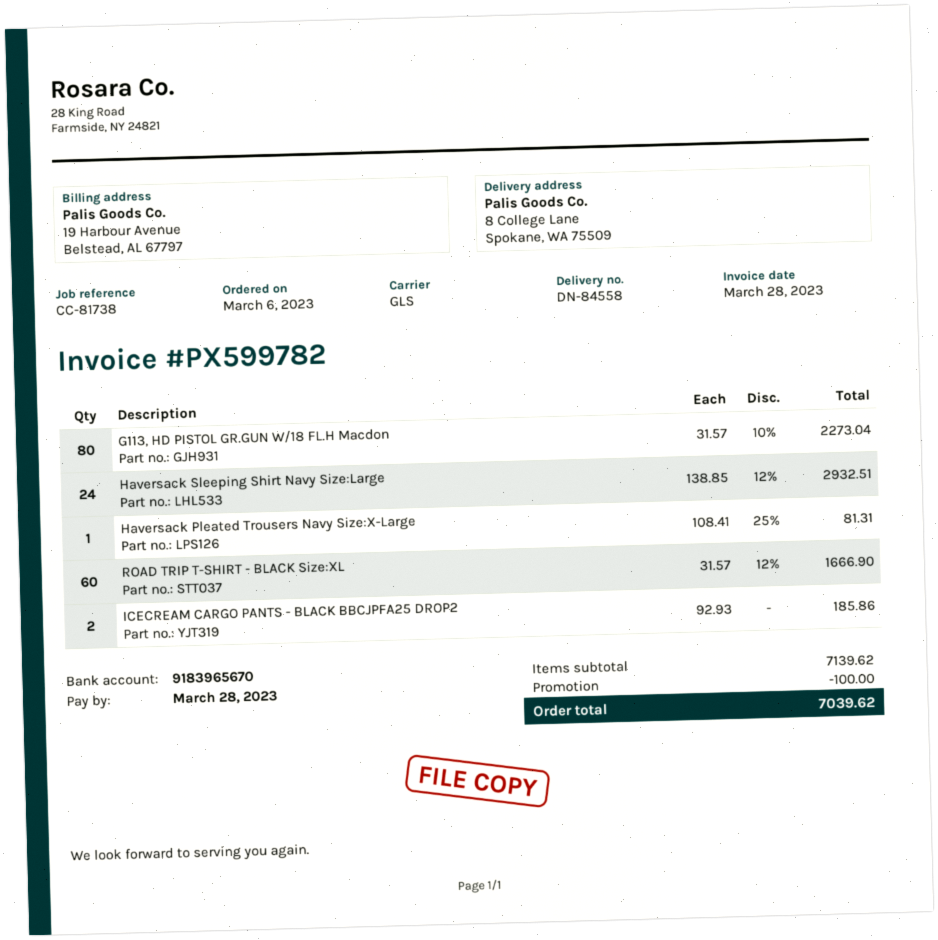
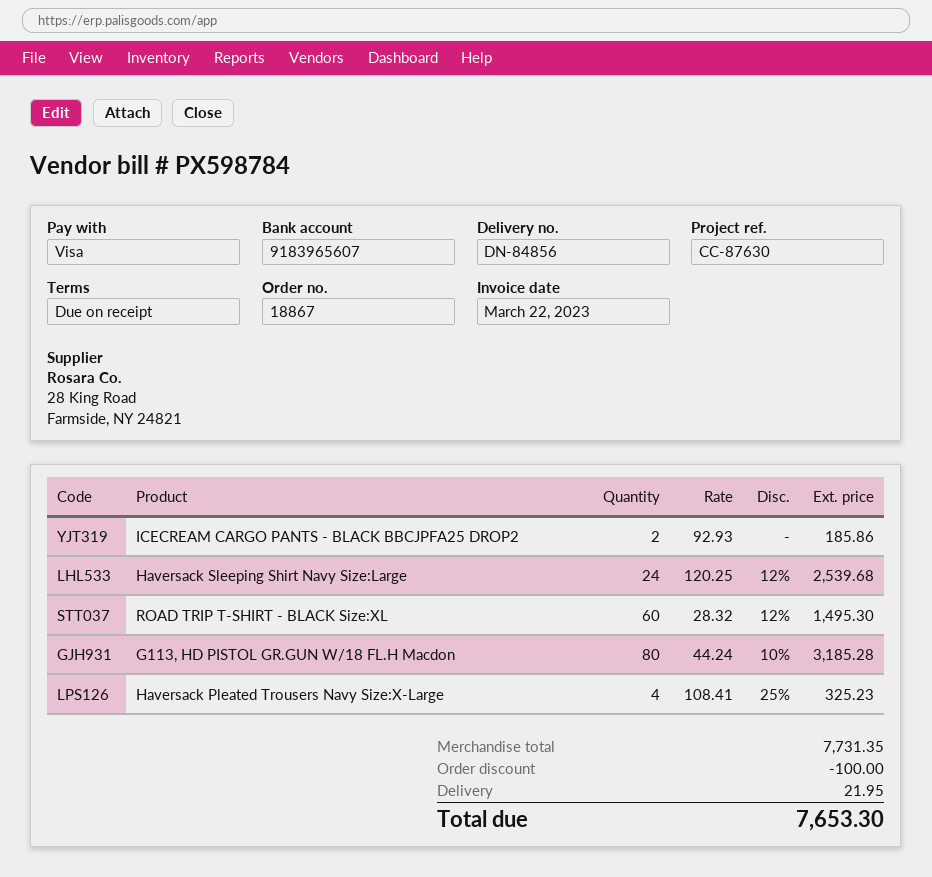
delivery note number: DN-84558 -> DN-84856
invoice number: PX599782 -> PX598784
invoice date: 2023-03-28 -> 2023-03-22
reference: CC-81738 -> CC-87630
bank account: 9183965670 -> 9183965607
G113, HD PISTOL GR.GUN W/18 FL.H Macdon: 80 x 31.57 - 10% = 2273.04 -> 80 x 44.24 - 10% = 3185.28
Haversack Sleeping Shirt Navy Size:Large: 24 x 138.85 - 12% = 2932.51 -> 24 x 120.25 - 12% = 2539.68
Haversack Pleated Trousers Navy Size:X-Large: 1 x 108.41 - 25% = 81.31 -> 4 x 108.41 - 25% = 325.23
ROAD TRIP T-SHIRT - BLACK Size:XL: 60 x 31.57 - 12% = 1666.90 -> 60 x 28.32 - 12% = 1495.30
subtotal: 7139.62 -> 7731.35
shipping: none -> 21.95
total: 7039.62 -> 7653.30

